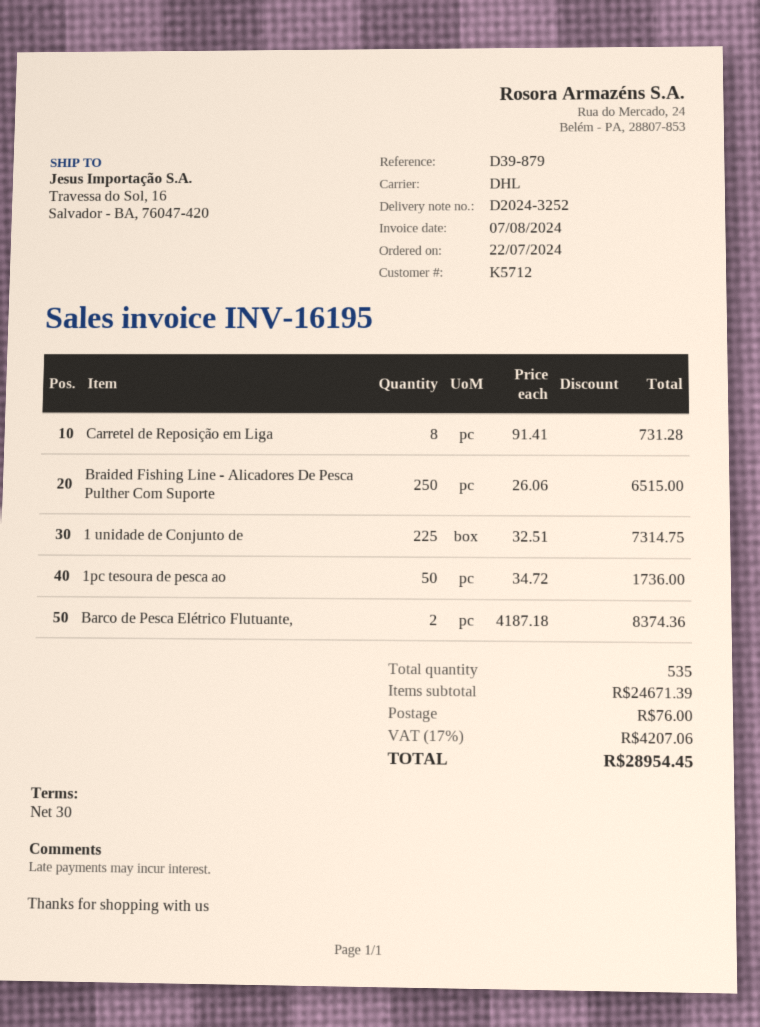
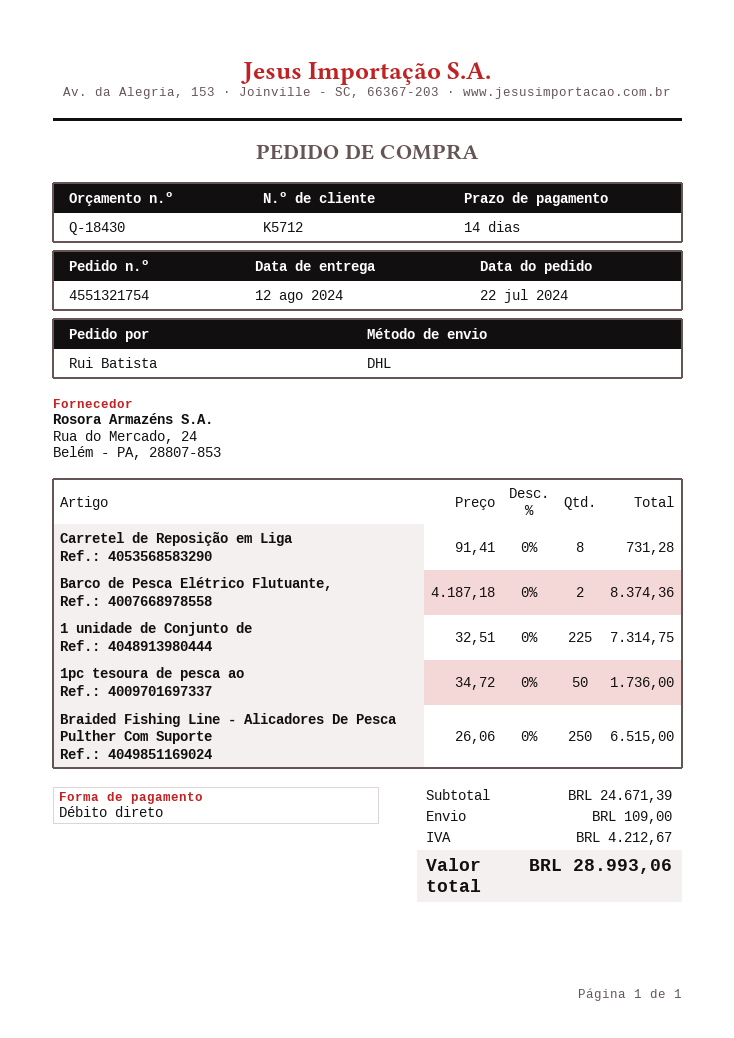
payment terms: 30 days -> 14 days
shipping: 76.00 -> 109.00
tax: 4207.06 -> 4212.67
total: 28954.45 -> 28993.06

